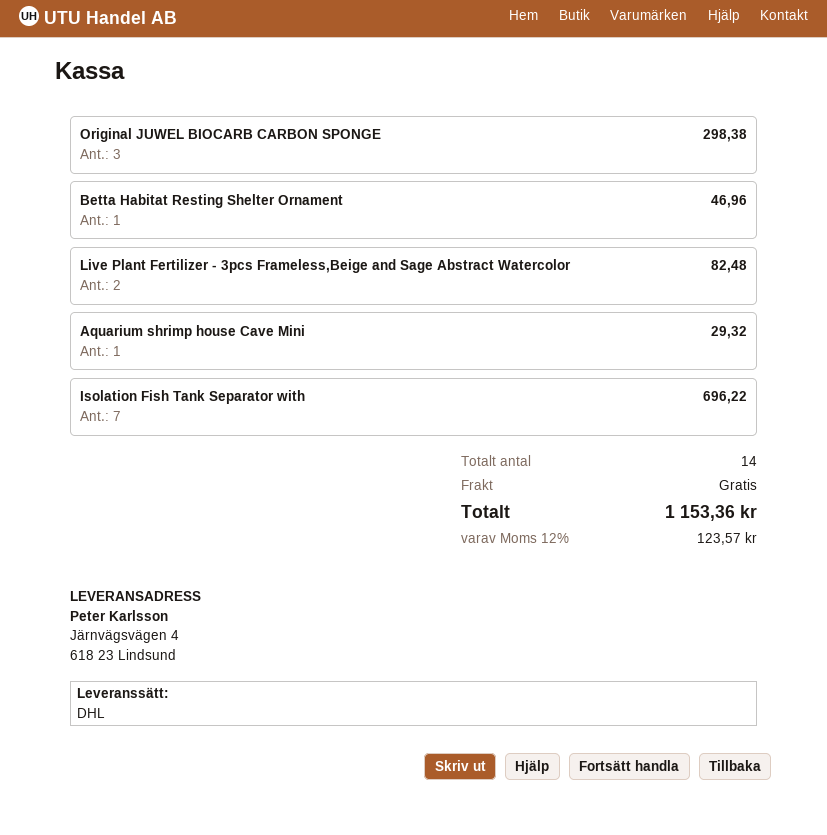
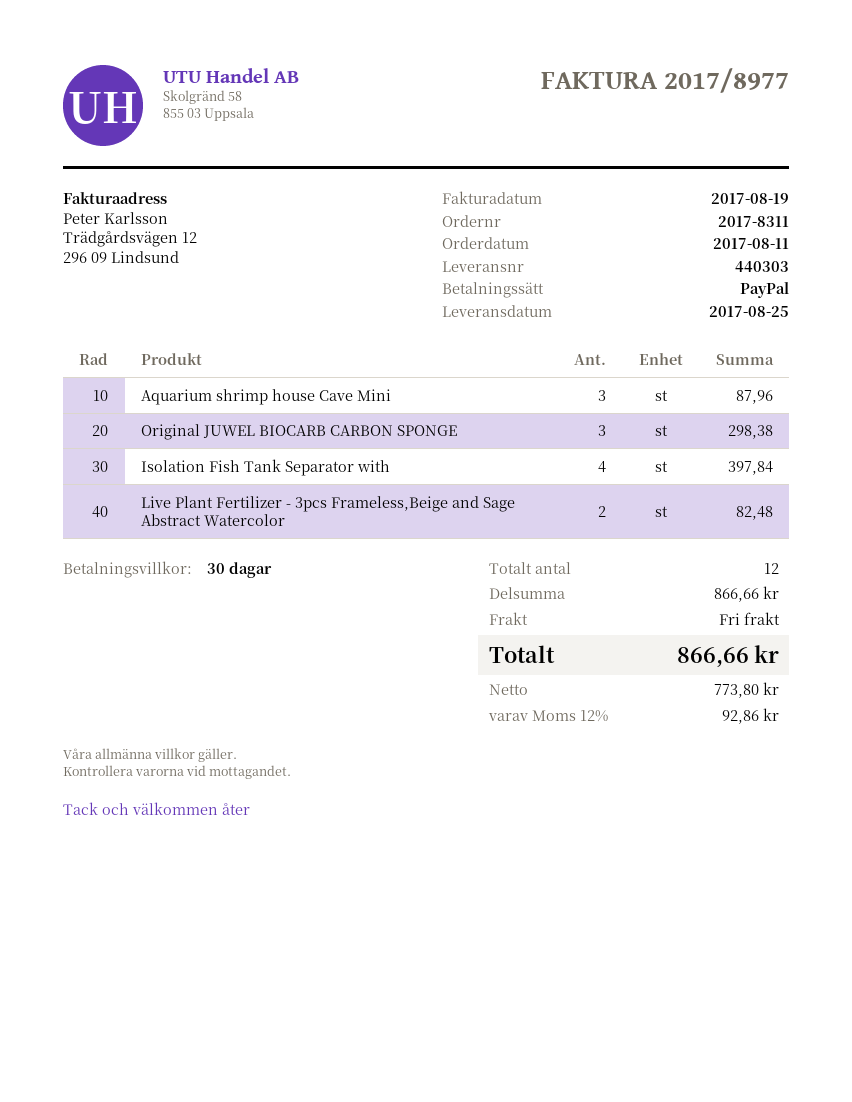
Betta Habitat Resting Shelter Ornament: 1 for 46.96 -> none
Aquarium shrimp house Cave Mini: 1 for 29.32 -> 3 for 87.96
Isolation Fish Tank Separator with: 7 for 696.22 -> 4 for 397.84
total quantity: 14 -> 12
tax: 12% = 123.57 -> 12% = 92.86
total: 1153.36 -> 866.66

